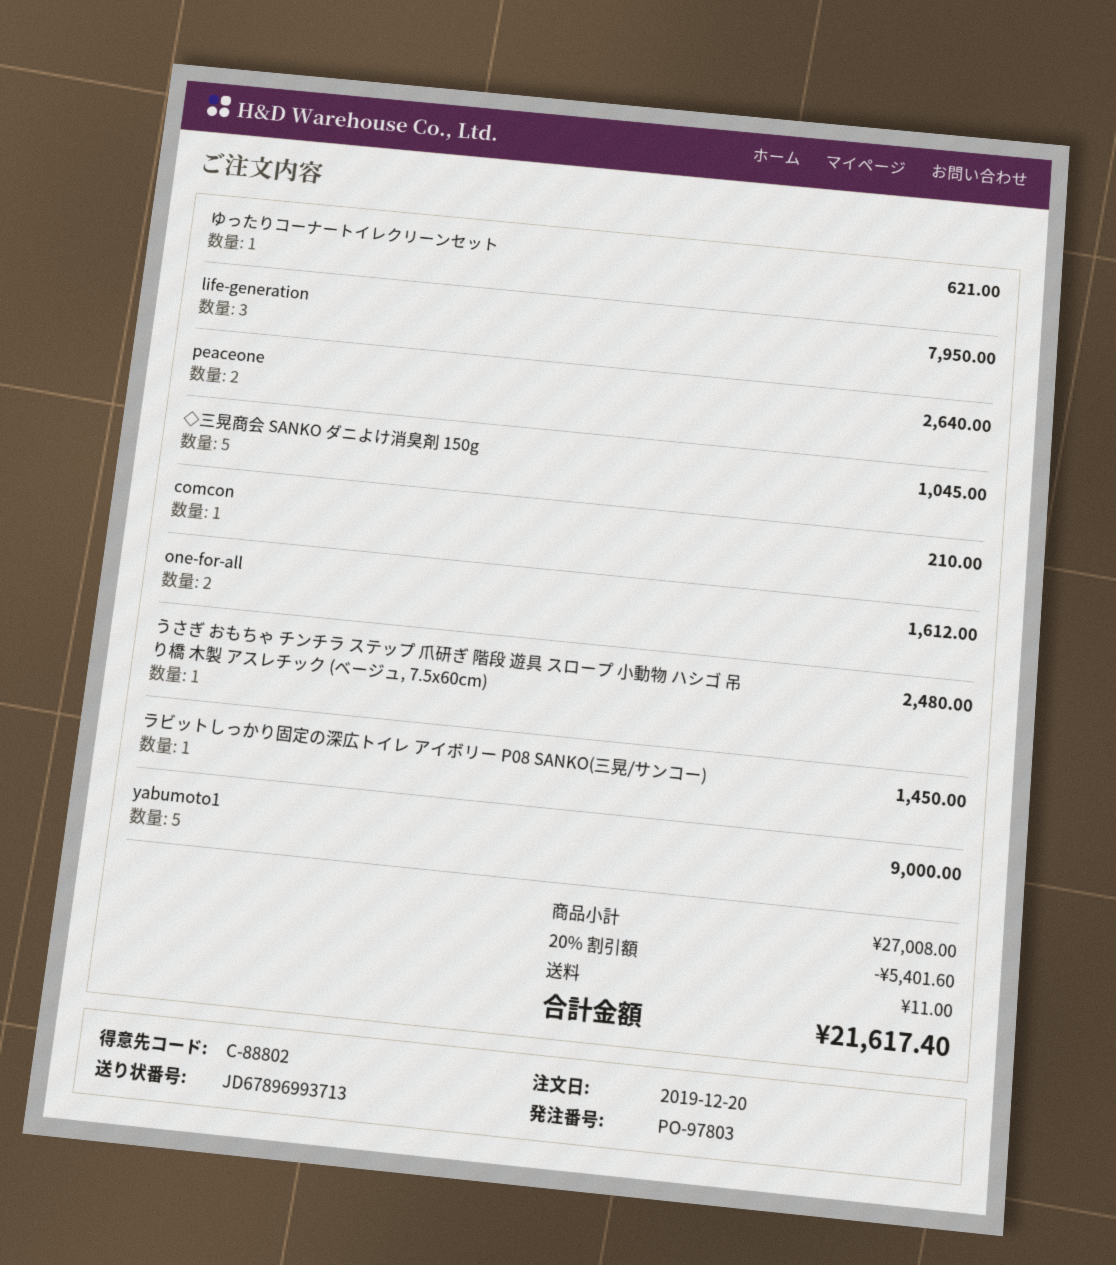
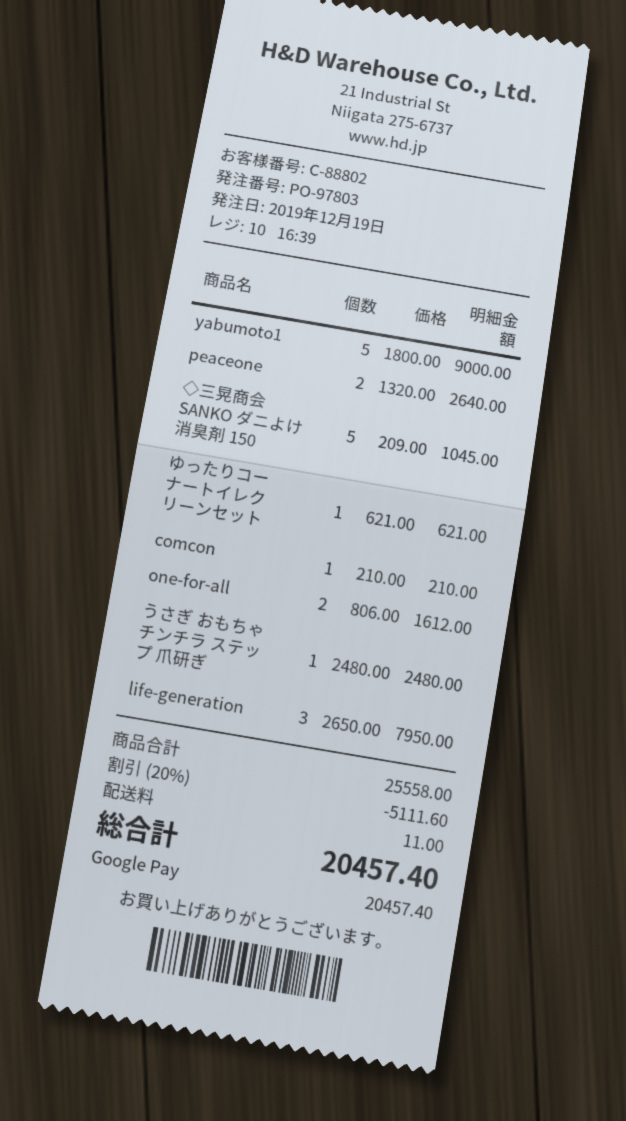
order date: 2019-12-20 -> 2019-12-19
ラビットしっかり固定の深広トイレ アイボリー P08 SANKO(三晃/サンコー): 1 for 1450.00 -> none
subtotal: 27008.00 -> 25558.00
discount: 20% = 5401.60 -> 20% = 5111.60
total: 21617.40 -> 20457.40

